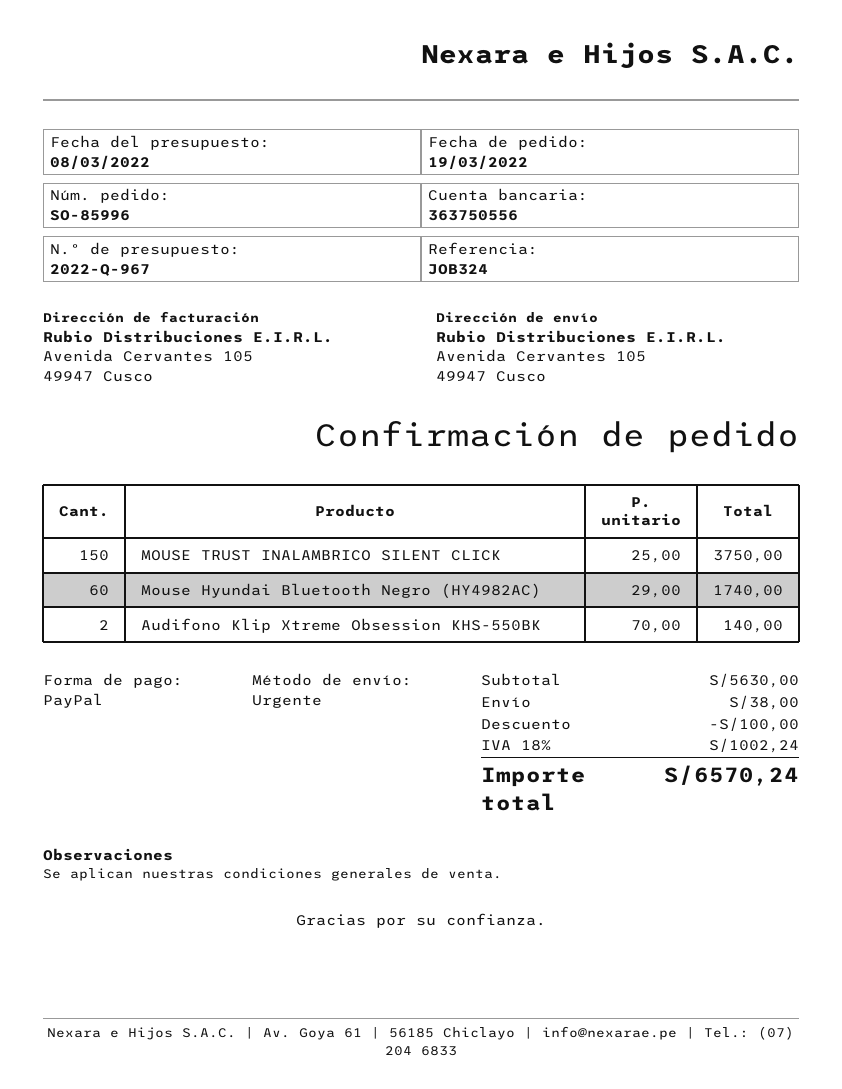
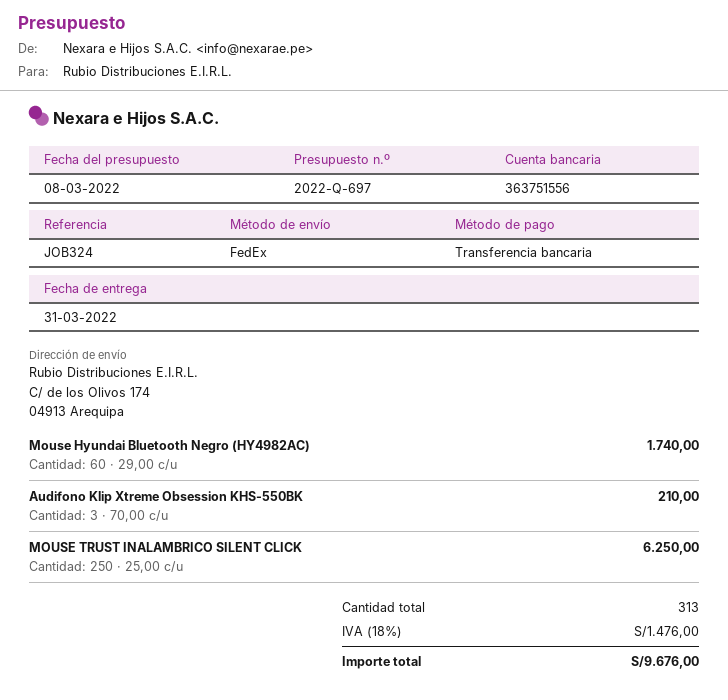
quote number: 2022-Q-967 -> 2022-Q-697
payment method: PayPal -> bank transfer
bank account: 363750556 -> 363751556
shipping method: express -> FedEx
ship to: Avenida Cervantes 105, 49947 Cusco -> C/ de los Olivos 174, 04913 Arequipa
MOUSE TRUST INALAMBRICO SILENT CLICK: 150 x 25.00 = 3750.00 -> 250 x 25.00 = 6250.00
Audifono Klip Xtreme Obsession KHS-550BK: 2 x 70.00 = 140.00 -> 3 x 70.00 = 210.00
discount: 100.00 -> none
shipping: 38.00 -> none
tax: 18% = 1002.24 -> 18% = 1476.00
total: 6570.24 -> 9676.00

